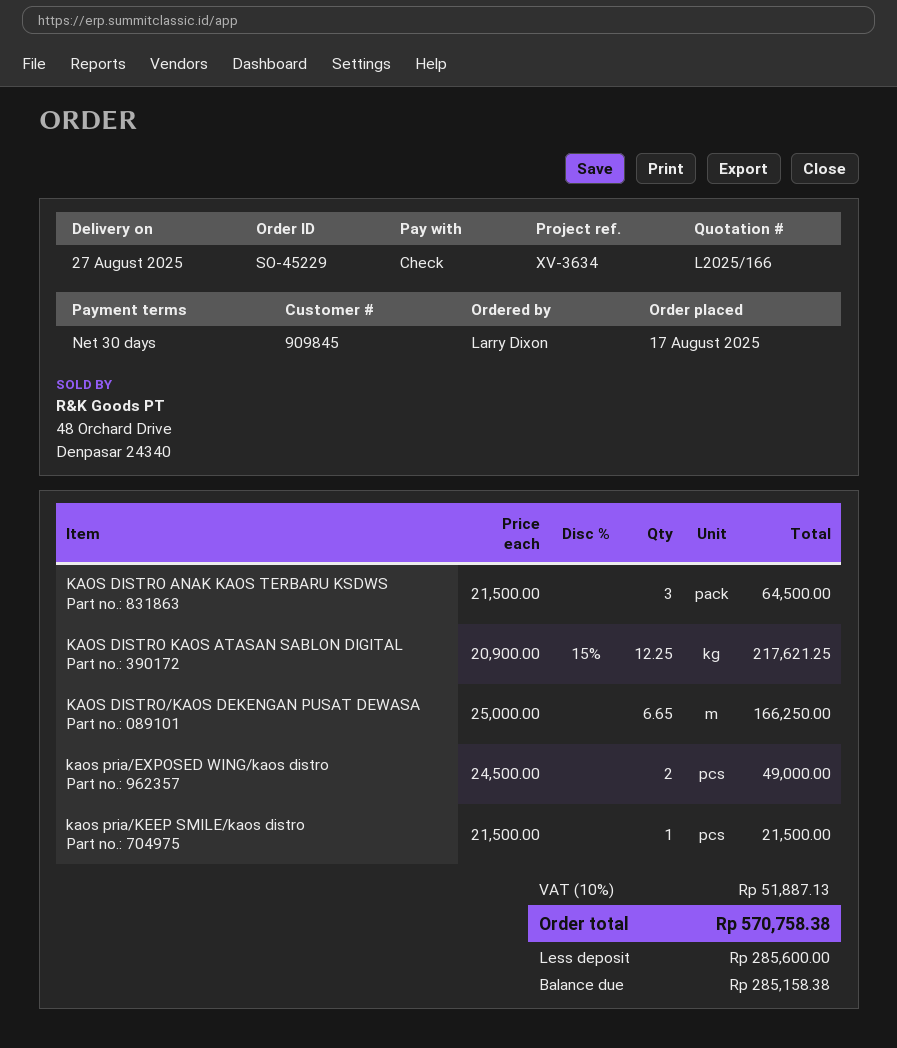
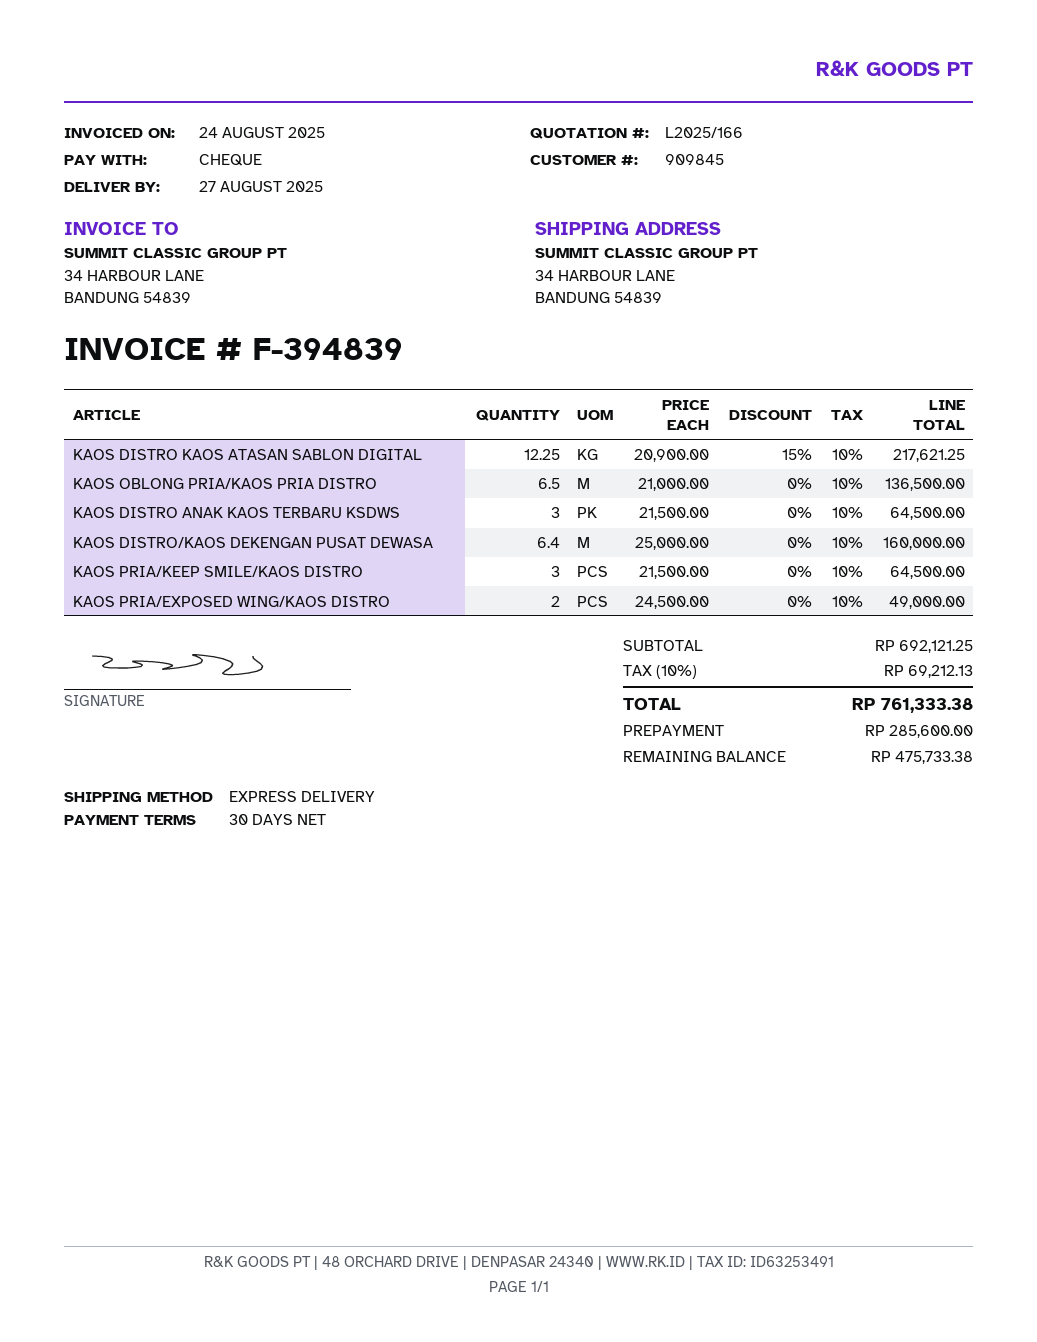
KAOS DISTRO/KAOS DEKENGAN PUSAT DEWASA: 6.65 x 25000.00 = 166250.00 -> 6.4 x 25000.00 = 160000.00
kaos pria/KEEP SMILE/kaos distro: 1 x 21500.00 = 21500.00 -> 3 x 21500.00 = 64500.00
KAOS OBLONG PRIA/KAOS PRIA DISTRO: none -> 6.5 x 21000.00 = 136500.00
tax: 10% = 51887.13 -> 10% = 69212.13
total: 570758.38 -> 761333.38
balance: 285158.38 -> 475733.38

